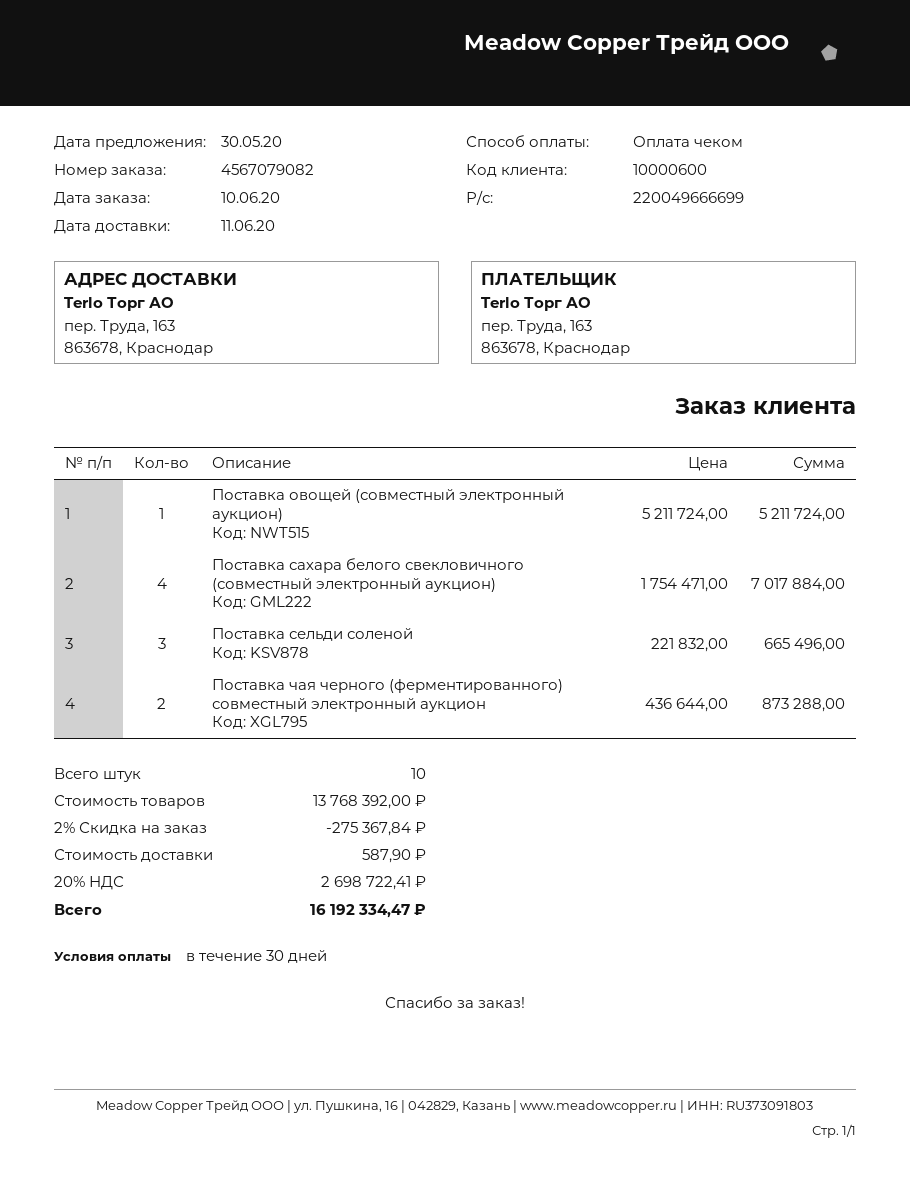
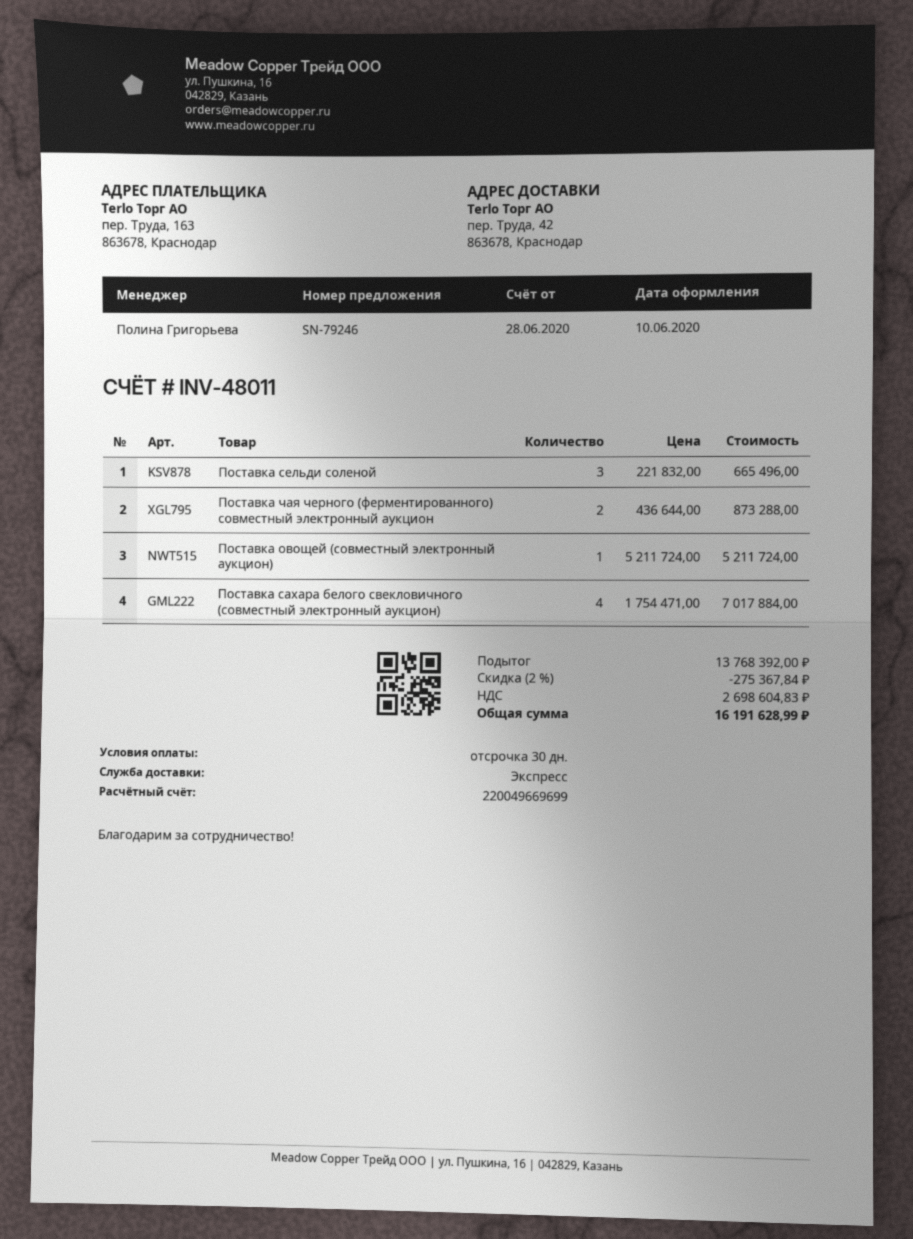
bank account: 220049666699 -> 220049669699
ship to: пер. Труда, 163, 863678, Краснодар -> пер. Труда, 42, 863678, Краснодар
shipping: 587.90 -> none
tax: 2698722.41 -> 2698604.83
total: 16192334.47 -> 16191628.99

